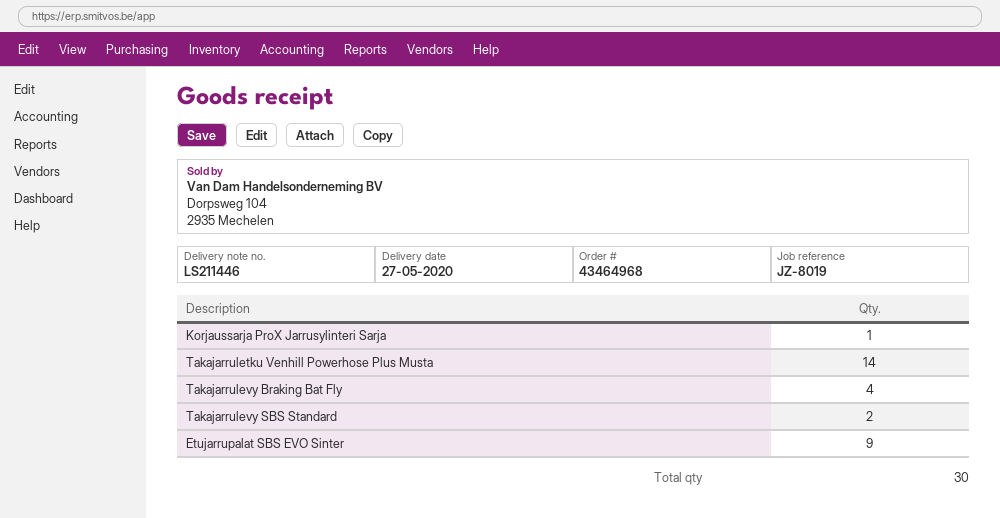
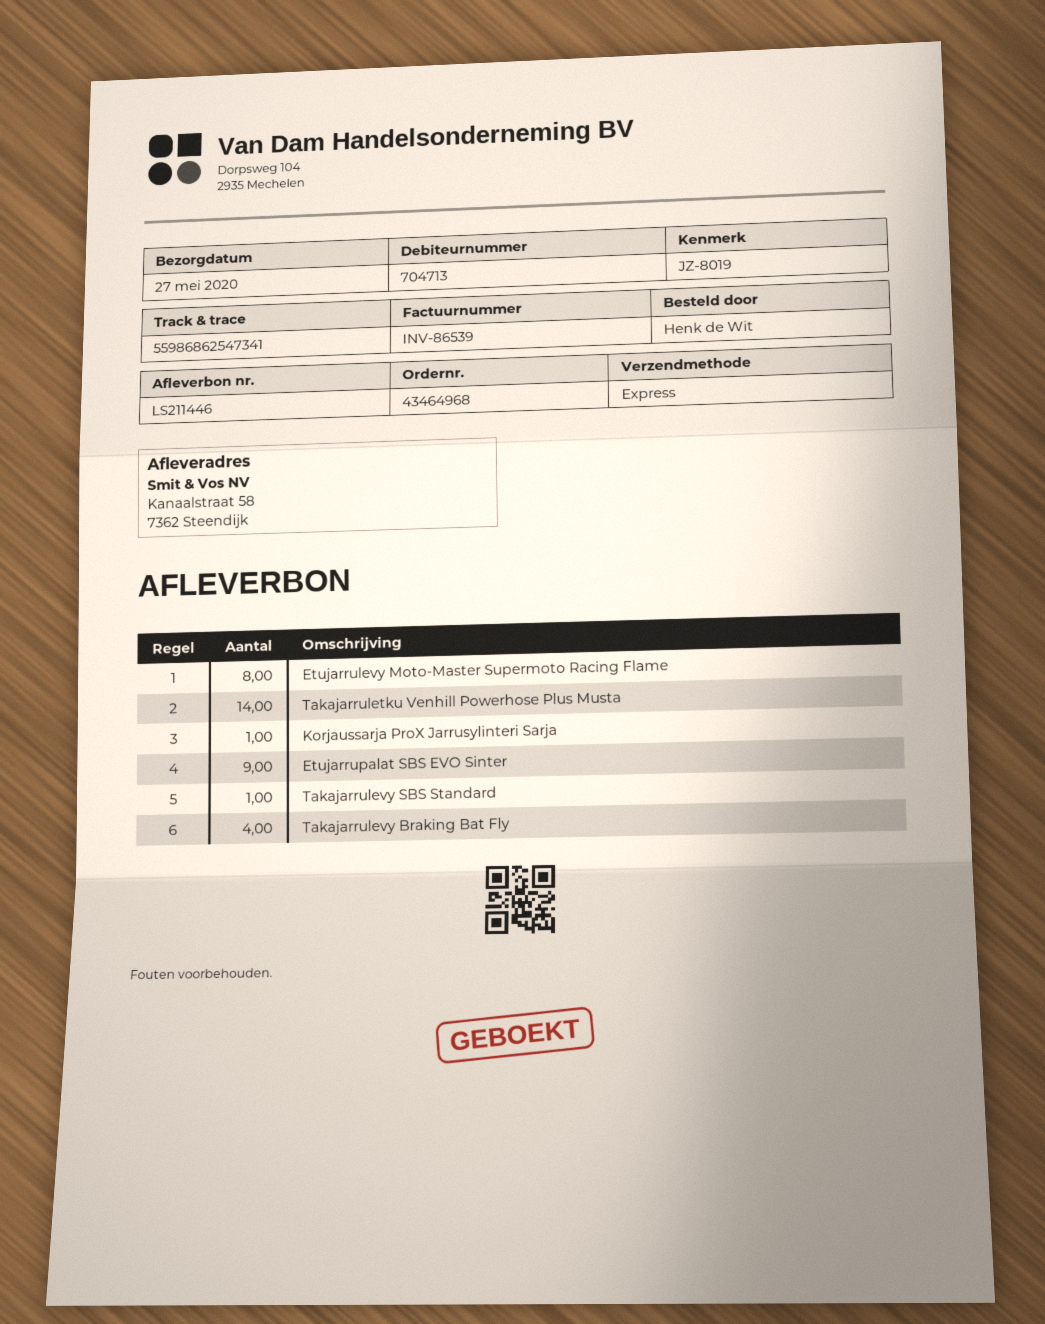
Takajarrulevy SBS Standard: 2 -> 1
Etujarrulevy Moto-Master Supermoto Racing Flame: none -> 8

